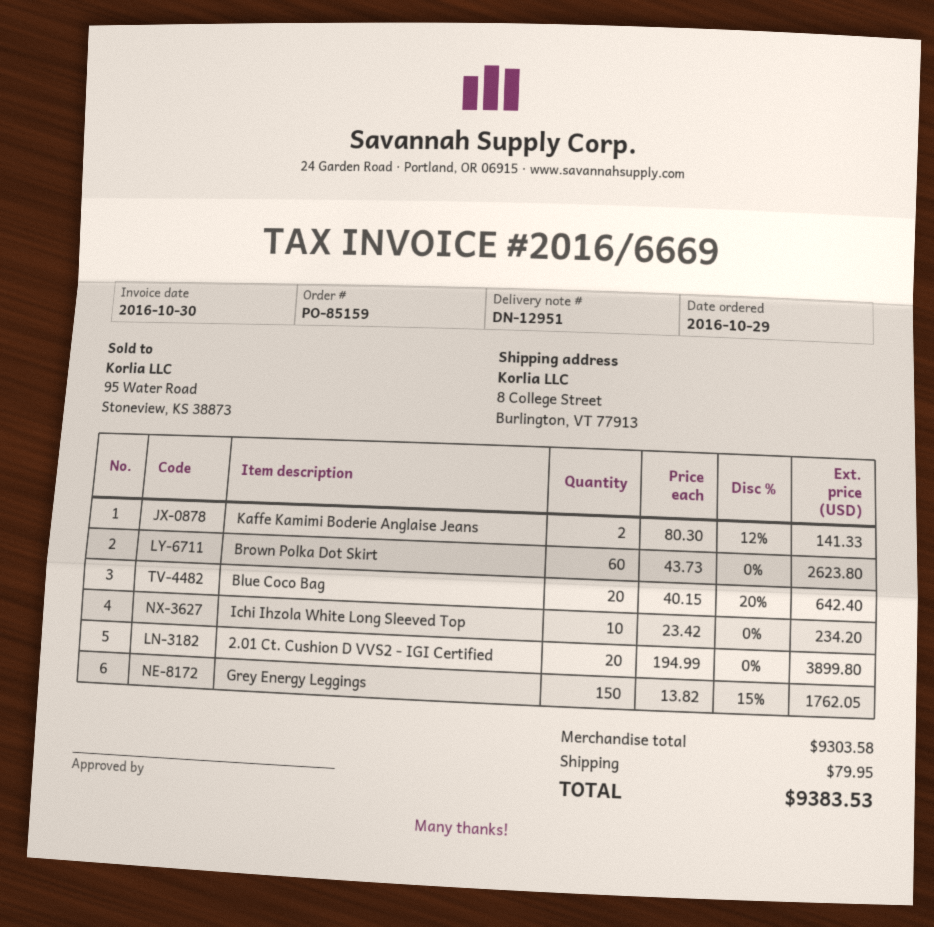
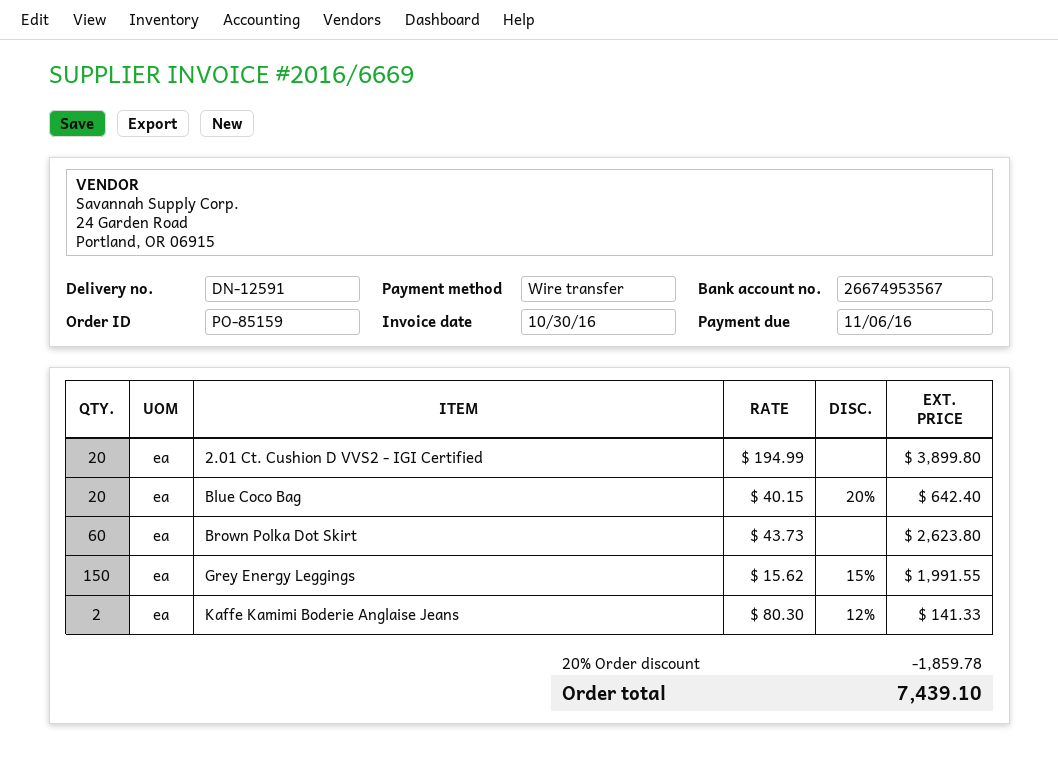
delivery note number: DN-12951 -> DN-12591
Ichi Ihzola White Long Sleeved Top: 10 x 23.42 = 234.20 -> none
Grey Energy Leggings: 150 x 13.82 - 15% = 1762.05 -> 150 x 15.62 - 15% = 1991.55
discount: none -> 20% = 1859.78
shipping: 79.95 -> none
total: 9383.53 -> 7439.10

